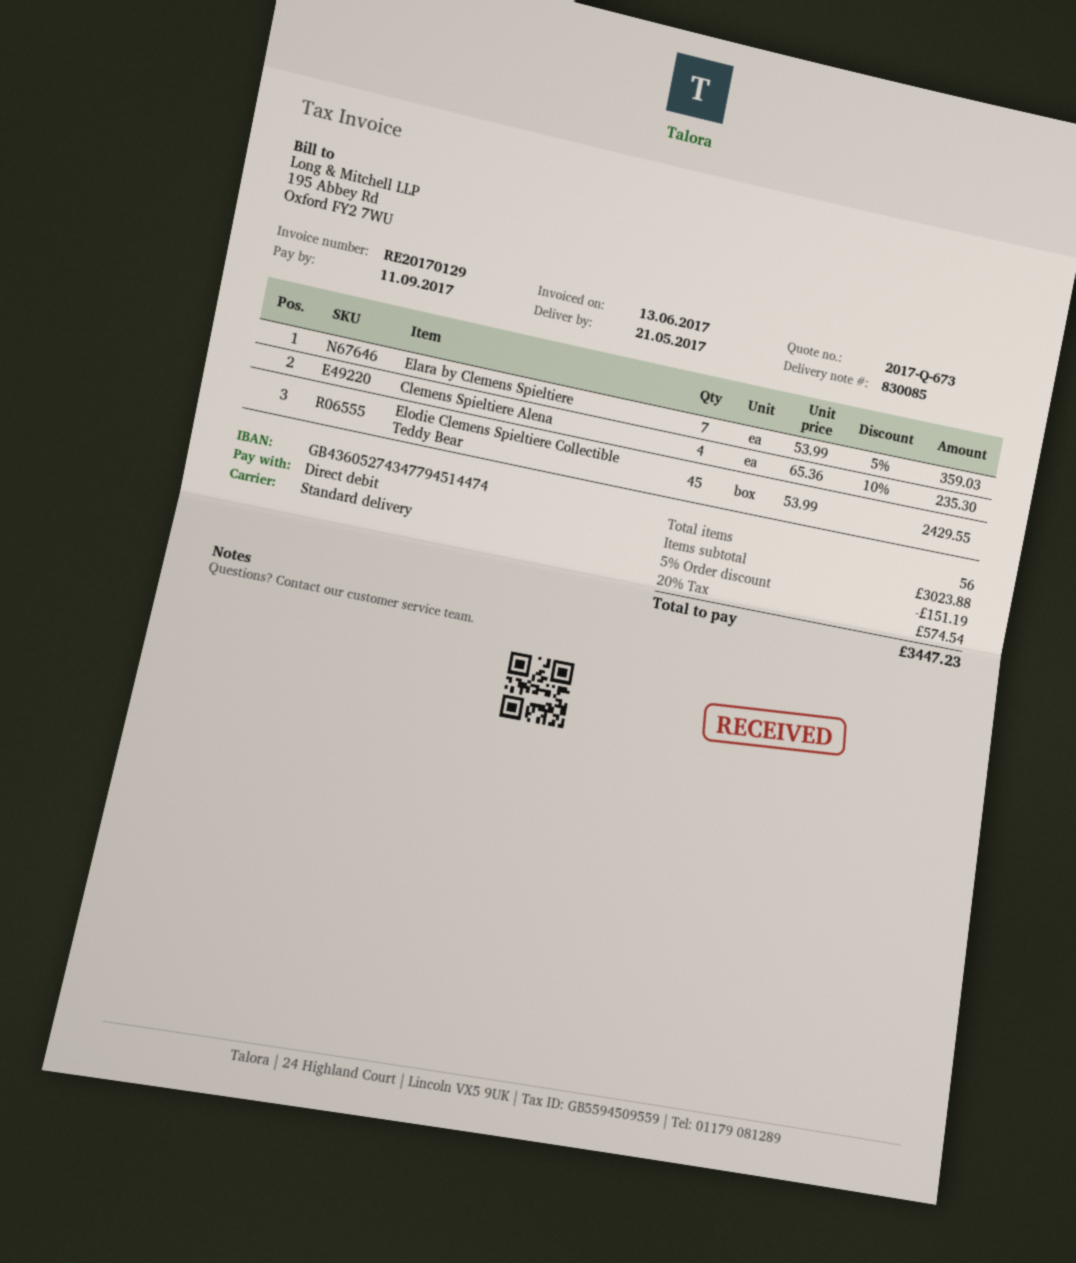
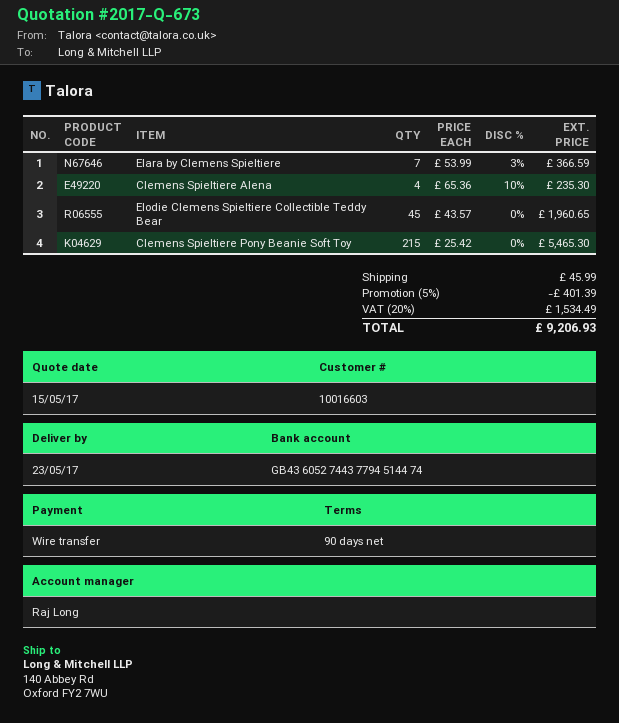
delivery date: 2017-05-21 -> 2017-05-23
payment method: direct debit -> bank transfer
bank account: GB43605274347794514474 -> GB43605274437794514474
Elara by Clemens Spieltiere: 7 x 53.99 - 5% = 359.03 -> 7 x 53.99 - 3% = 366.59
Elodie Clemens Spieltiere Collectible Teddy Bear: 45 x 53.99 = 2429.55 -> 45 x 43.57 = 1960.65
Clemens Spieltiere Pony Beanie Soft Toy: none -> 215 x 25.42 = 5465.30
discount: 5% = 151.19 -> 5% = 401.39
shipping: none -> 45.99
tax: 20% = 574.54 -> 20% = 1534.49
total: 3447.23 -> 9206.93

